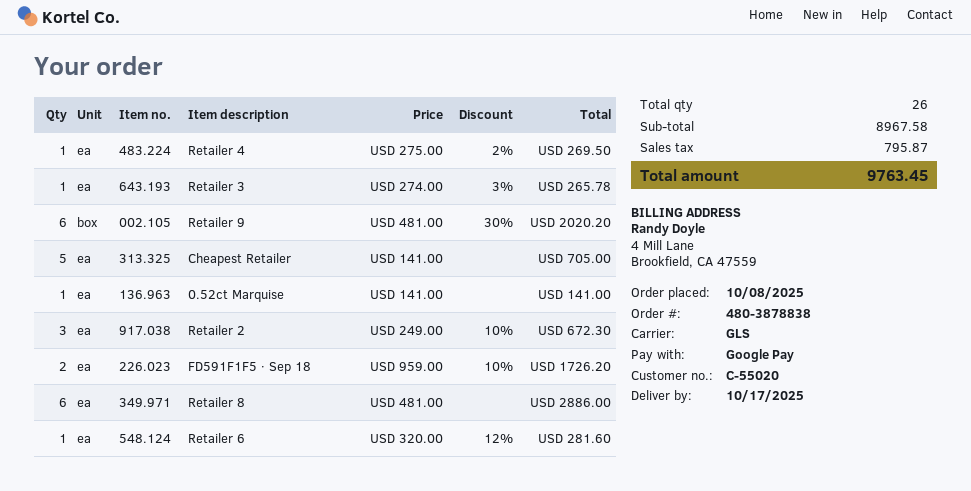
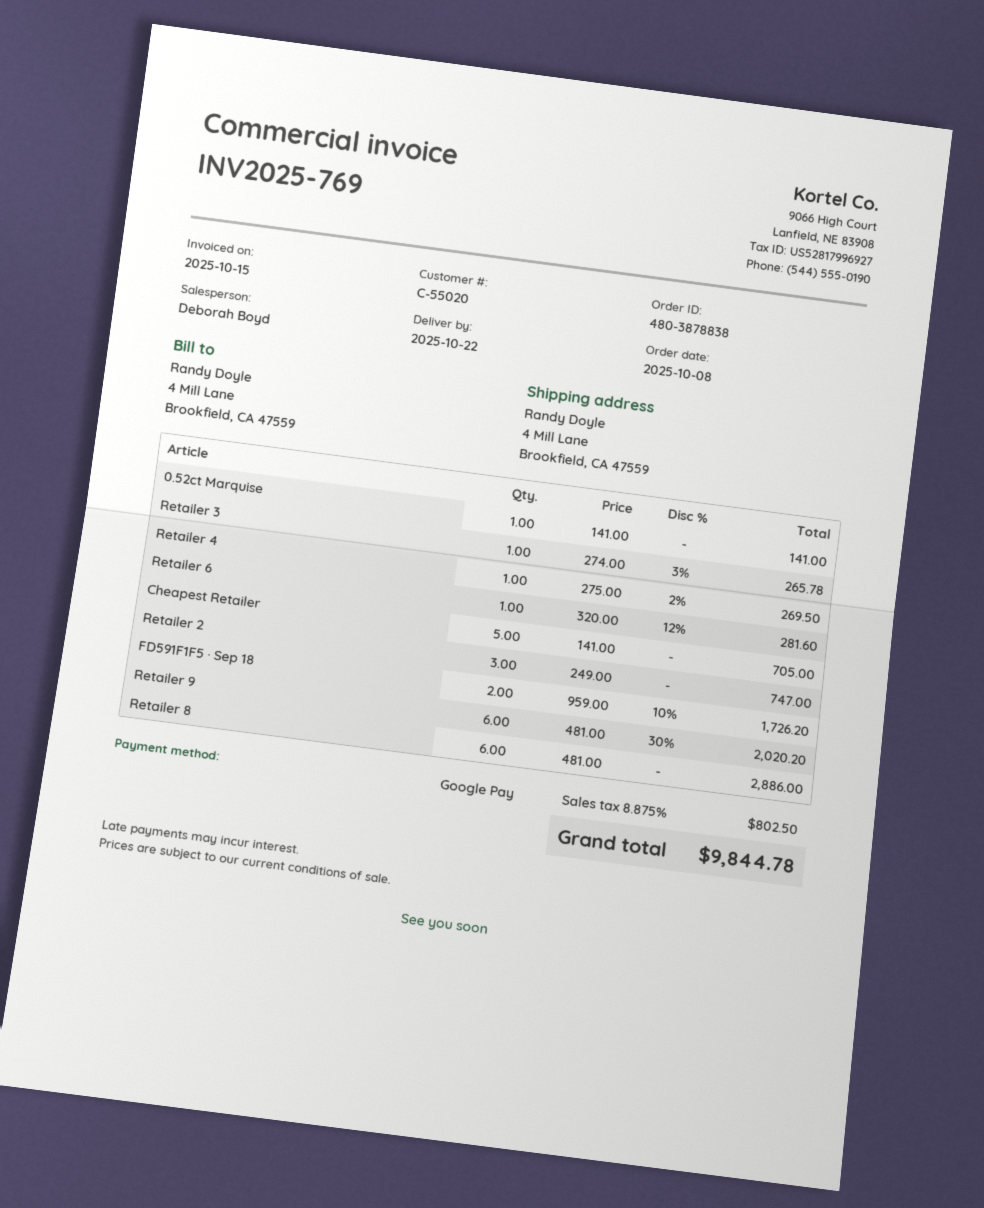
delivery date: 2025-10-17 -> 2025-10-22
Retailer 2: 3 x 249.00 - 10% = 672.30 -> 3 x 249.00 = 747.00
tax: 795.87 -> 802.50
total: 9763.45 -> 9844.78

